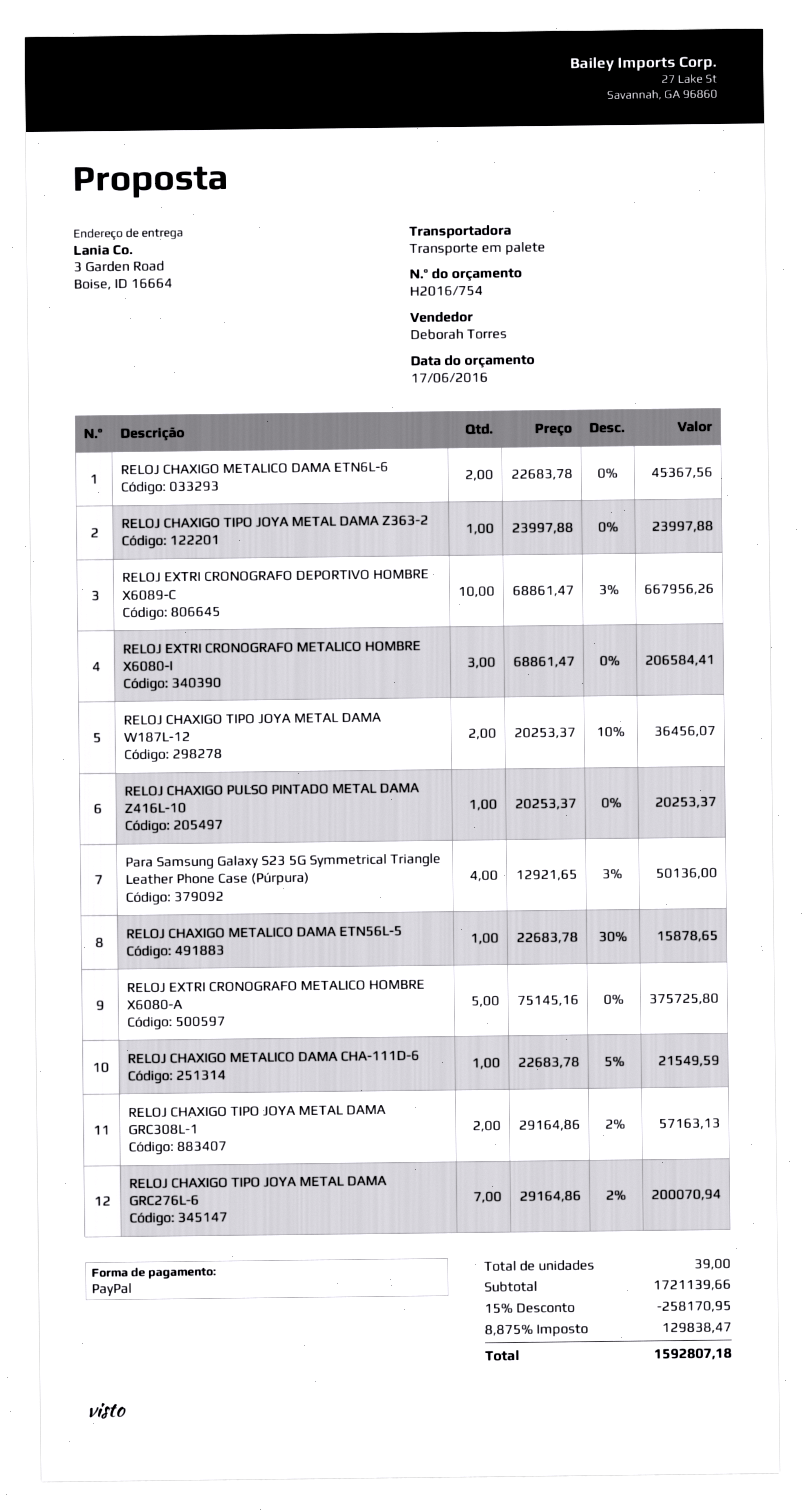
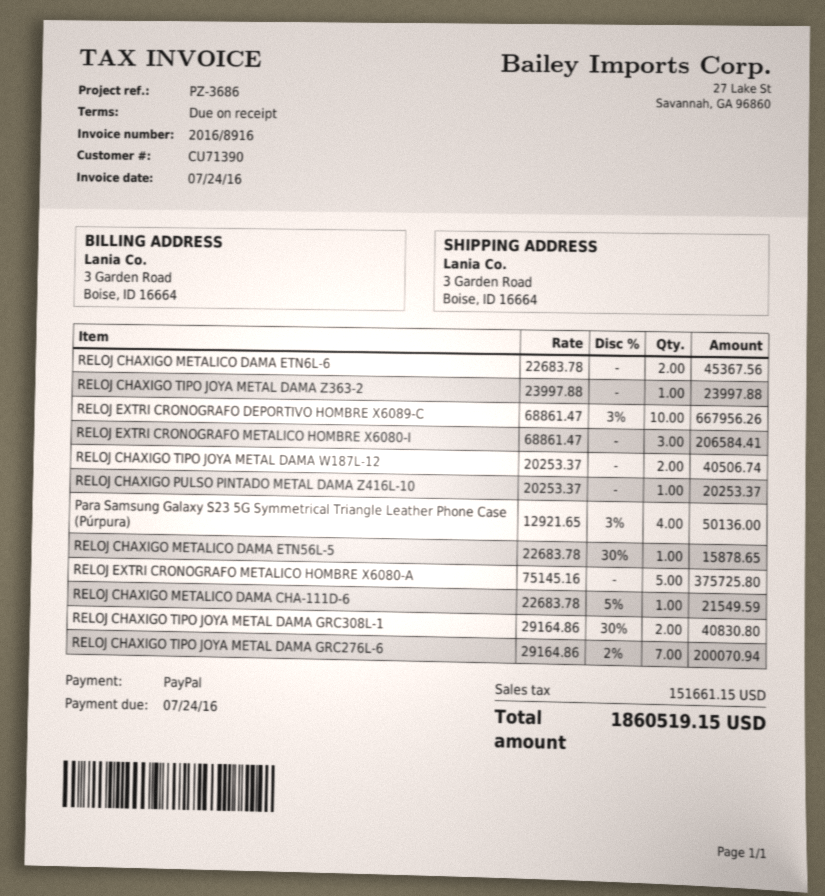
RELOJ CHAXIGO TIPO JOYA METAL DAMA W187L-12: 2 x 20253.37 - 10% = 36456.07 -> 2 x 20253.37 = 40506.74
RELOJ CHAXIGO TIPO JOYA METAL DAMA GRC308L-1: 2 x 29164.86 - 2% = 57163.13 -> 2 x 29164.86 - 30% = 40830.80
discount: 15% = 258170.95 -> none
tax: 129838.47 -> 151661.15
total: 1592807.18 -> 1860519.15

